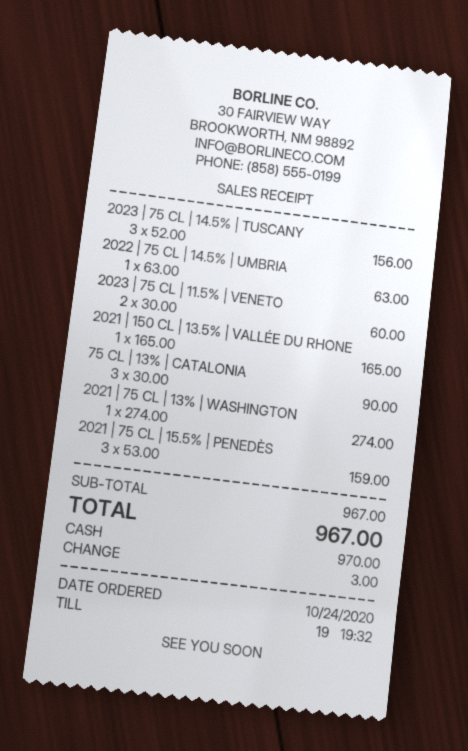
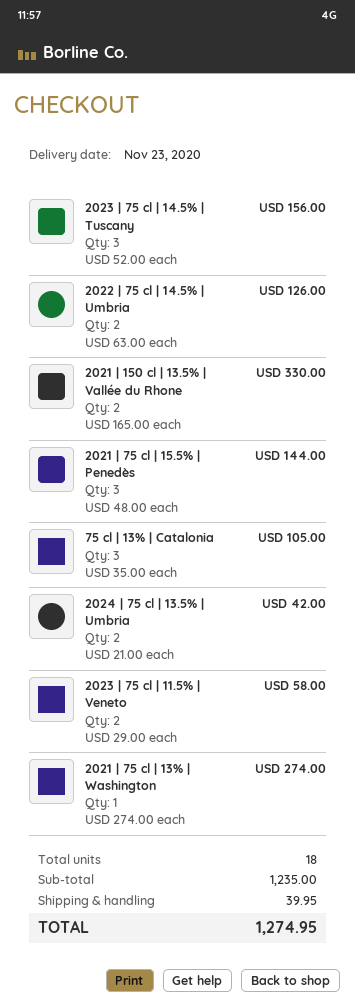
2022 | 75 CL | 14.5% | UMBRIA: 1 x 63.00 = 63.00 -> 2 x 63.00 = 126.00
2023 | 75 CL | 11.5% | VENETO: 2 x 30.00 = 60.00 -> 2 x 29.00 = 58.00
2021 | 150 CL | 13.5% | VALLÉE DU RHONE: 1 x 165.00 = 165.00 -> 2 x 165.00 = 330.00
75 CL | 13% | CATALONIA: 3 x 30.00 = 90.00 -> 3 x 35.00 = 105.00
2021 | 75 CL | 15.5% | PENEDÈS: 3 x 53.00 = 159.00 -> 3 x 48.00 = 144.00
2024 | 75 cl | 13.5% | Umbria: none -> 2 x 21.00 = 42.00
subtotal: 967.00 -> 1235.00
shipping: none -> 39.95
total: 967.00 -> 1274.95

